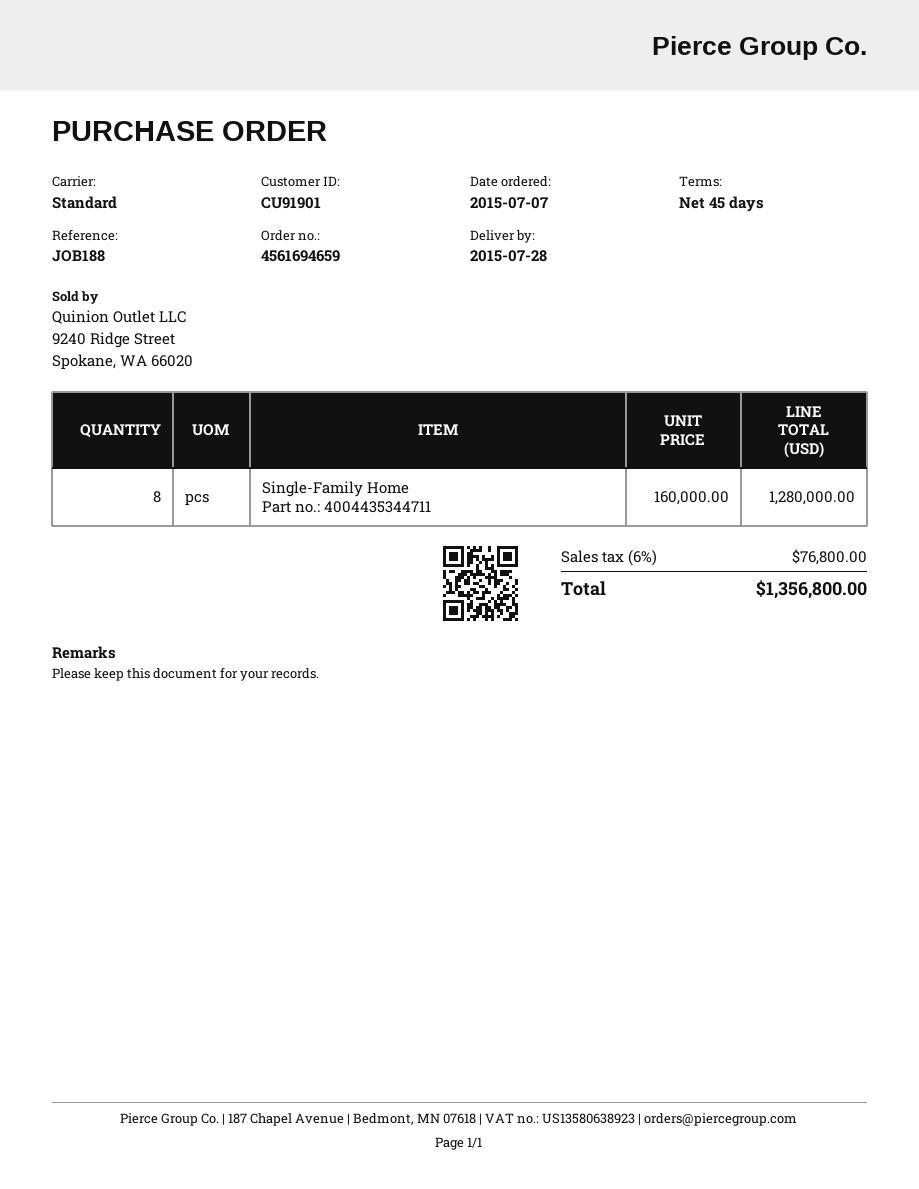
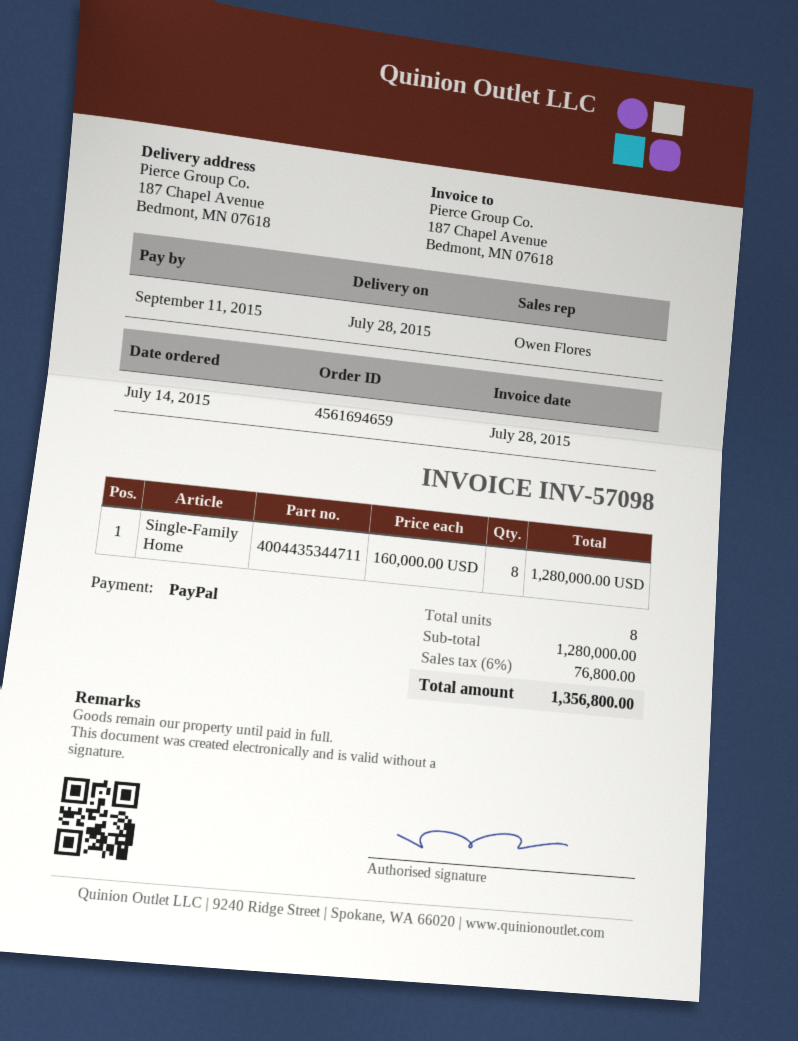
order date: 2015-07-07 -> 2015-07-14

